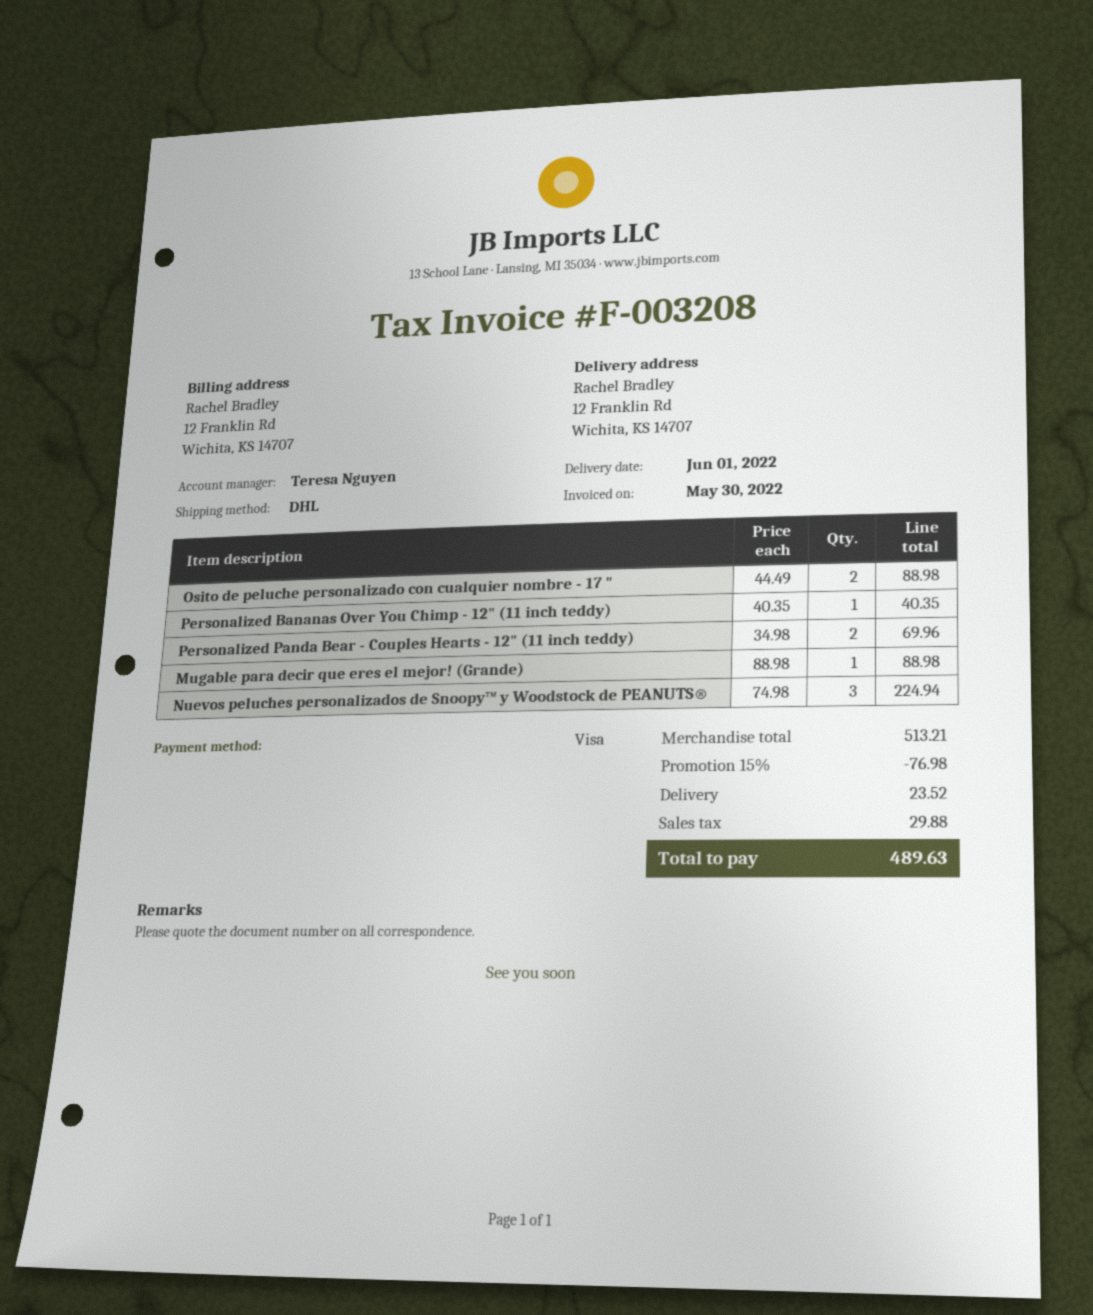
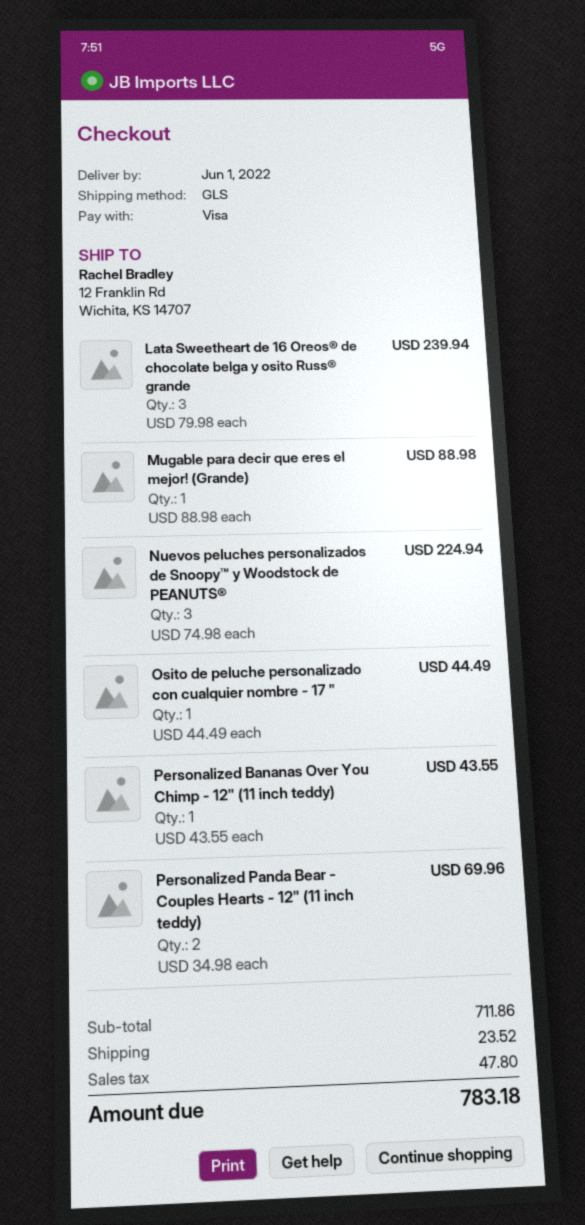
shipping method: DHL -> GLS
Osito de peluche personalizado con cualquier nombre - 17 ": 2 x 44.49 = 88.98 -> 1 x 44.49 = 44.49
Personalized Bananas Over You Chimp - 12" (11 inch teddy): 1 x 40.35 = 40.35 -> 1 x 43.55 = 43.55
Lata Sweetheart de 16 Oreos® de chocolate belga y osito Russ® grande: none -> 3 x 79.98 = 239.94
subtotal: 513.21 -> 711.86
discount: 15% = 76.98 -> none
tax: 29.88 -> 47.80
total: 489.63 -> 783.18

